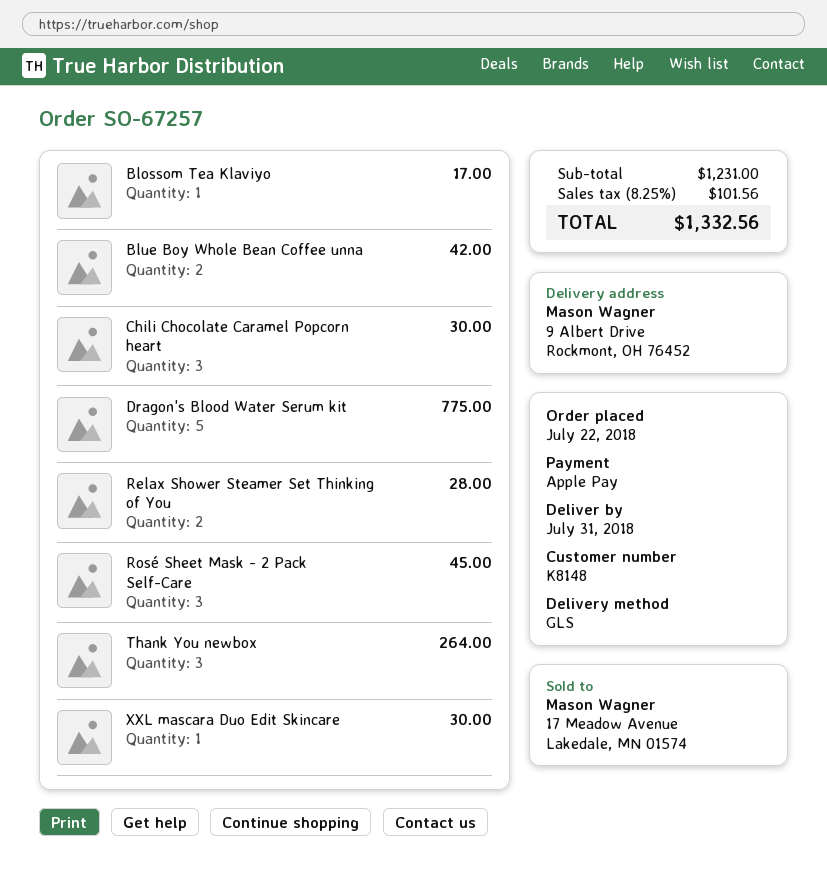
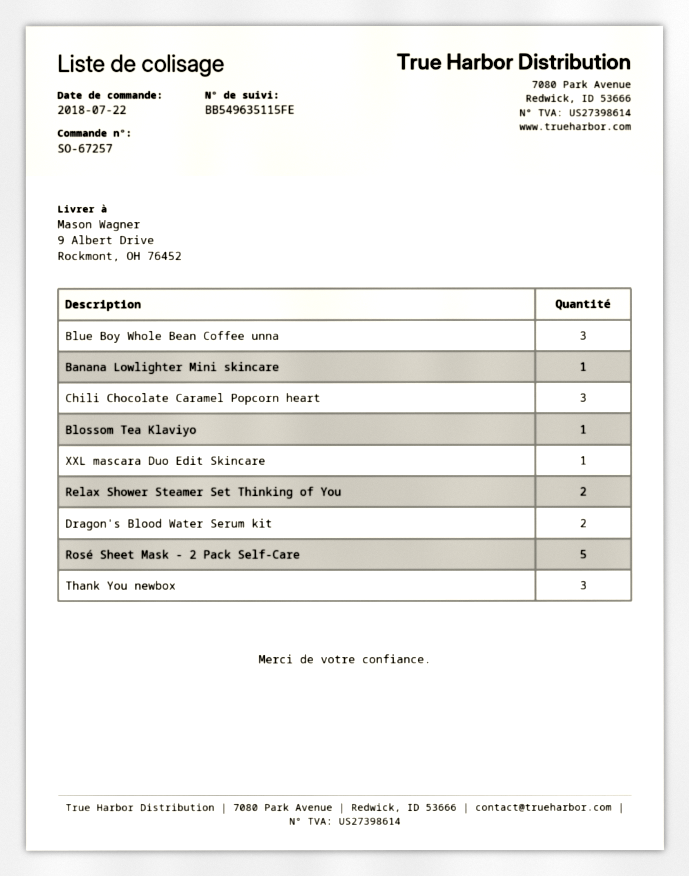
Blue Boy Whole Bean Coffee unna: 2 -> 3
Dragon's Blood Water Serum kit: 5 -> 2
Rosé Sheet Mask - 2 Pack Self-Care: 3 -> 5
Banana Lowlighter Mini skincare: none -> 1

